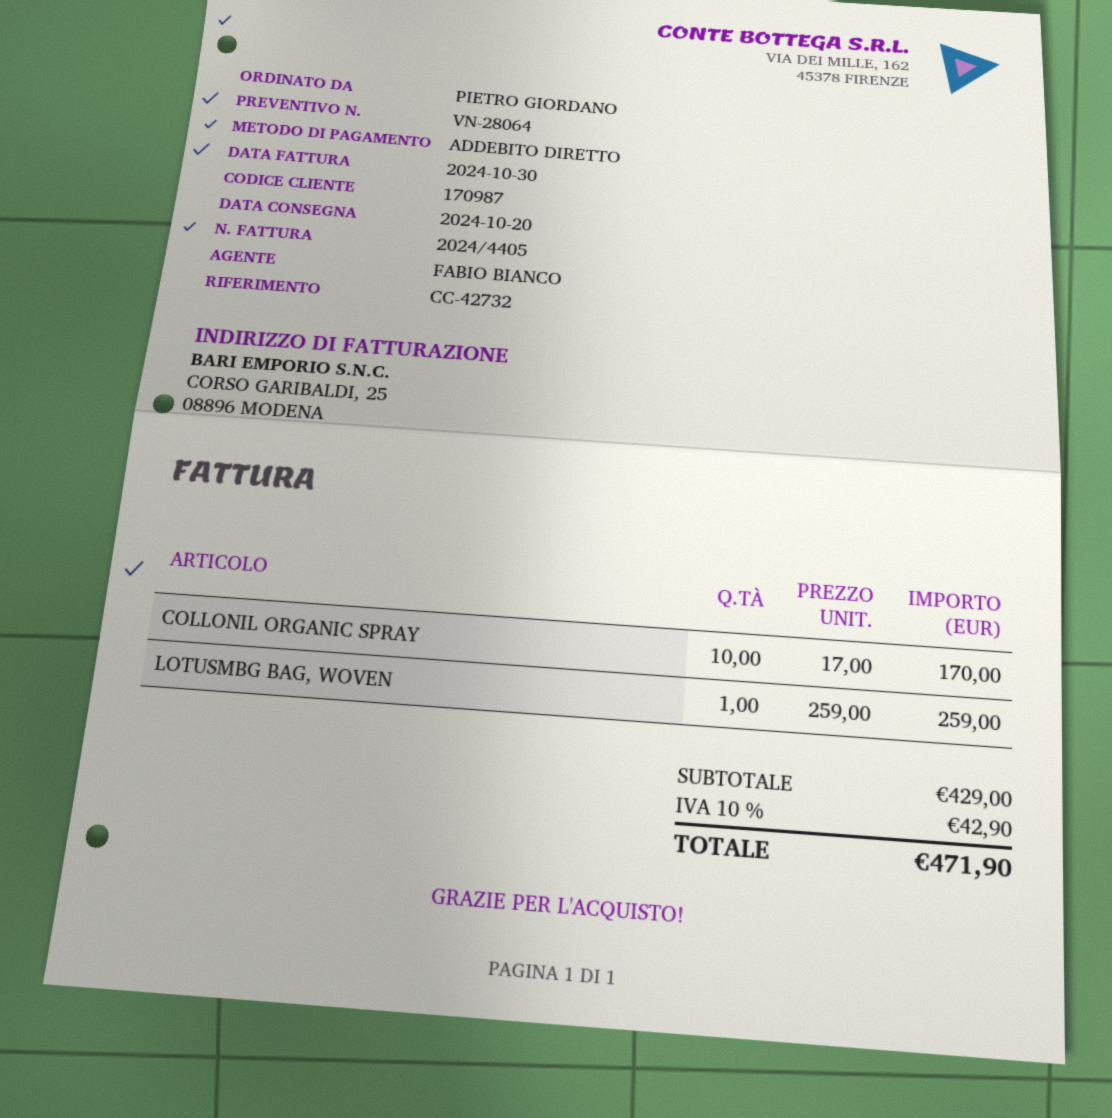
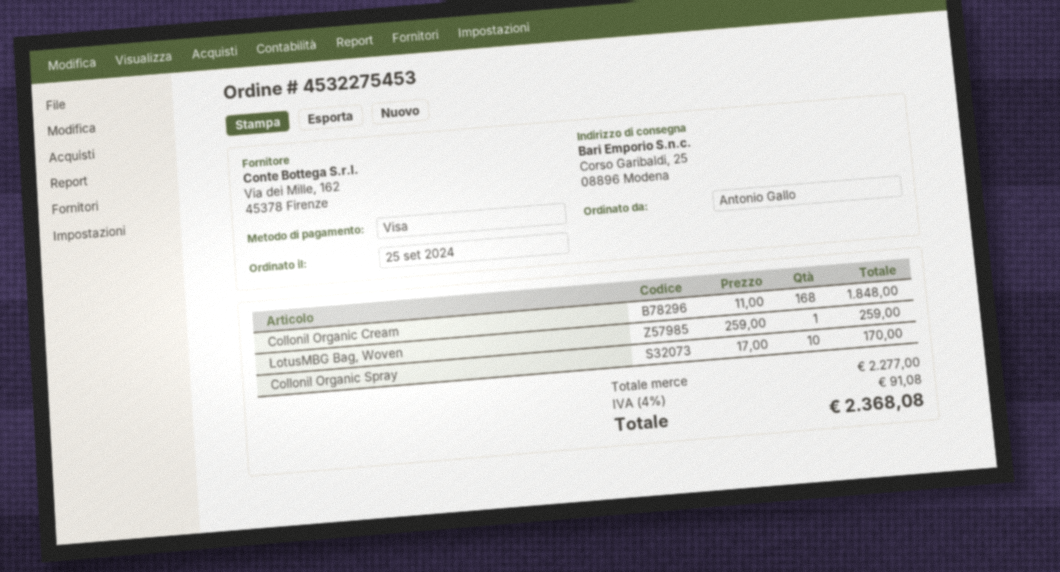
ordered by: PIETRO GIORDANO -> Antonio Gallo
payment method: direct debit -> Visa
Collonil Organic Cream: none -> 168 x 11.00 = 1848.00
subtotal: 429.00 -> 2277.00
tax: 10% = 42.90 -> 4% = 91.08
total: 471.90 -> 2368.08

